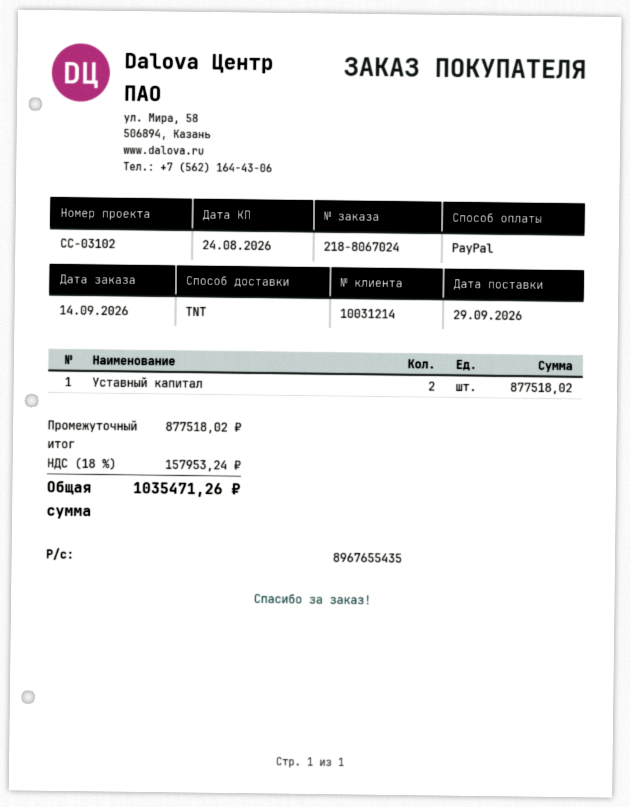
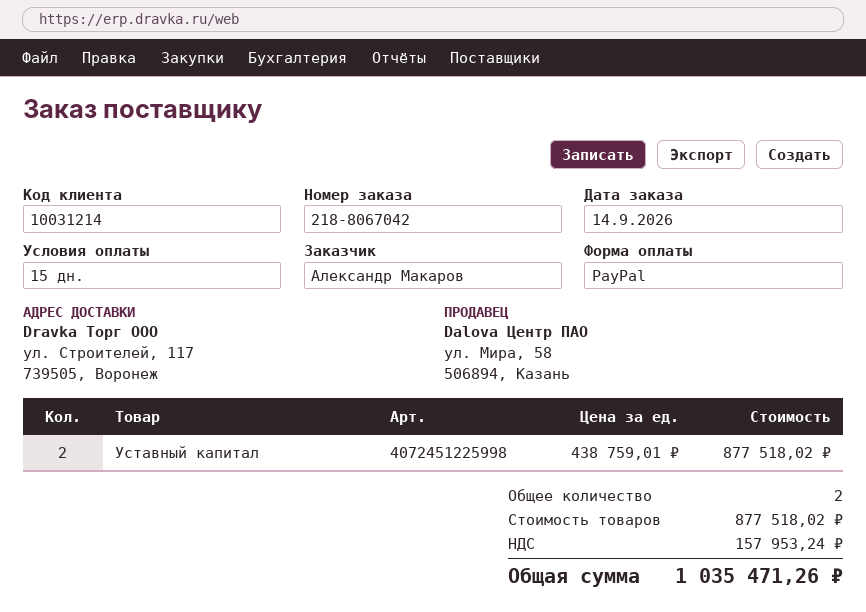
order number: 218-8067024 -> 218-8067042

